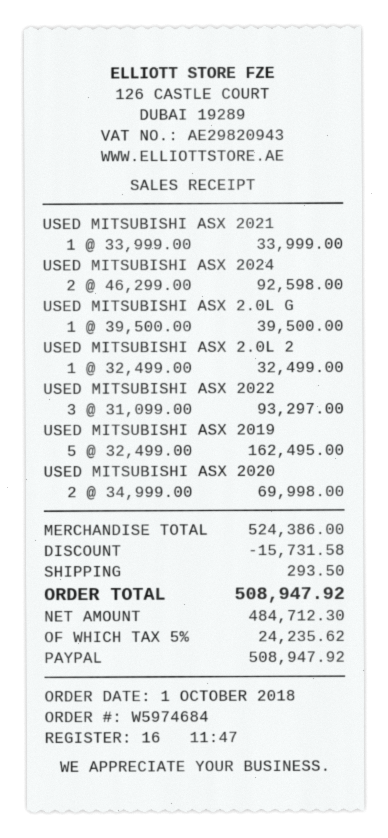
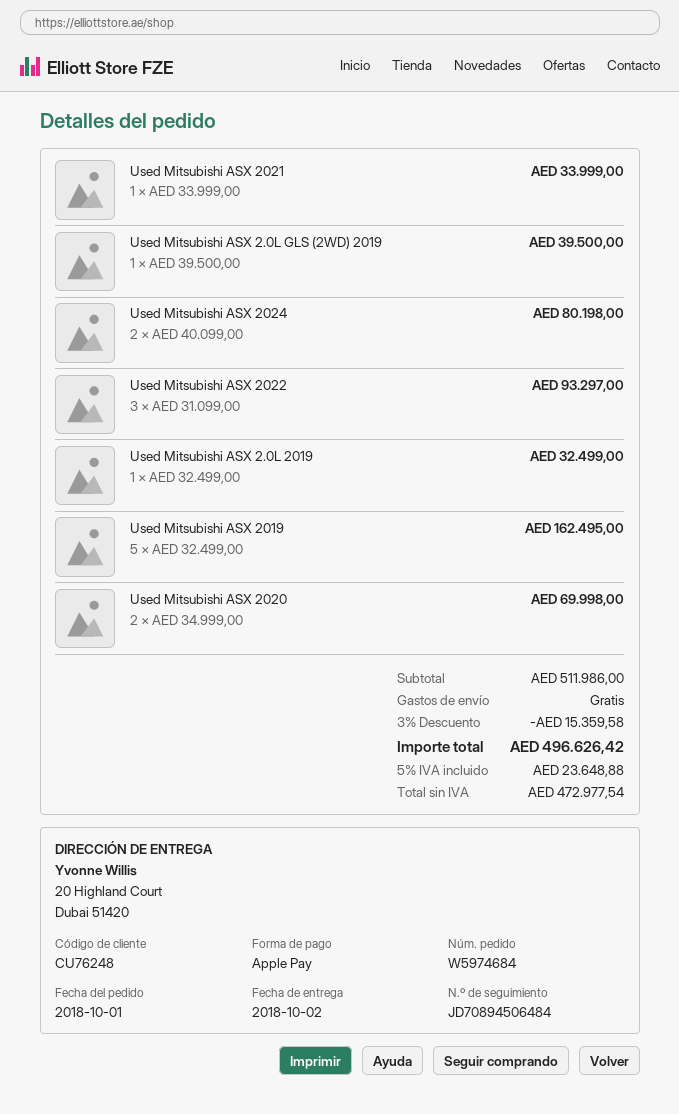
payment method: PayPal -> Apple Pay
USED MITSUBISHI ASX 2024: 2 x 46299.00 = 92598.00 -> 2 x 40099.00 = 80198.00
subtotal: 524386.00 -> 511986.00
discount: 15731.58 -> 15359.58
shipping: 293.50 -> 0.00
net: 484712.30 -> 472977.54
tax: 5% = 24235.62 -> 5% = 23648.88
total: 508947.92 -> 496626.42

